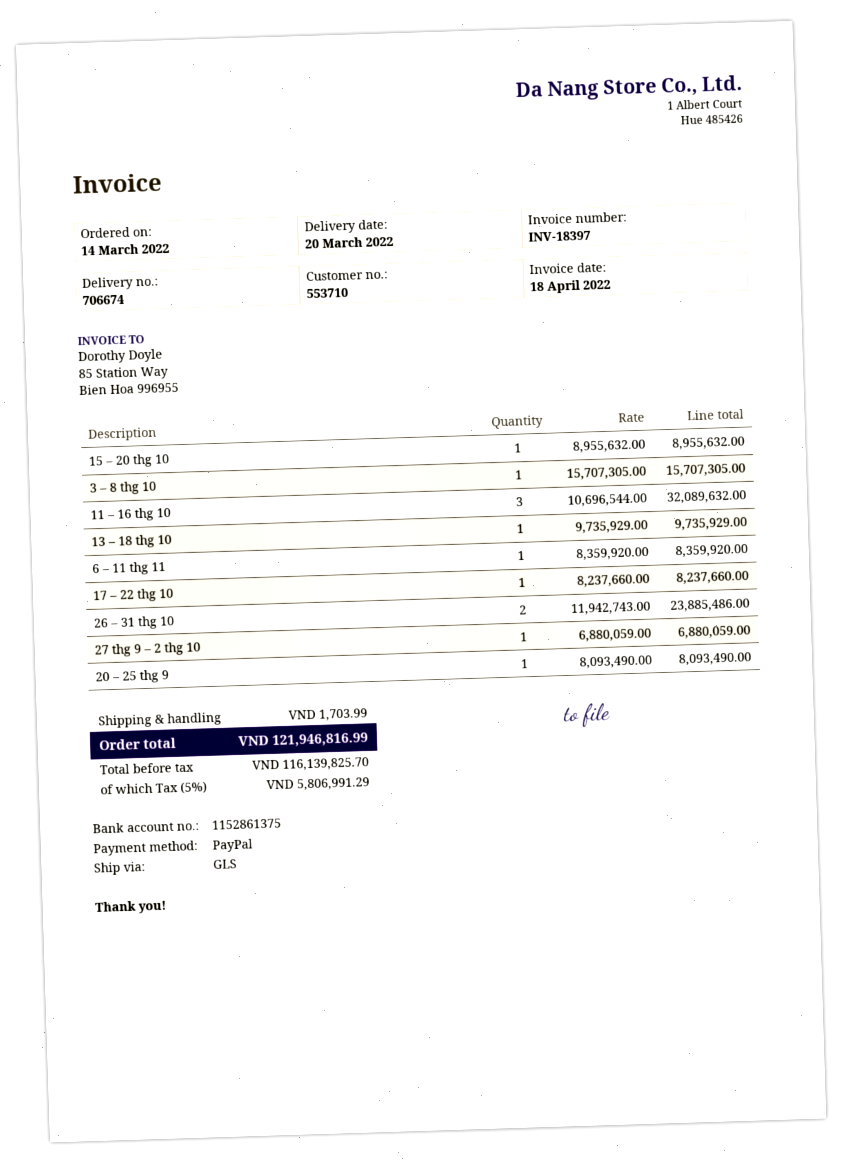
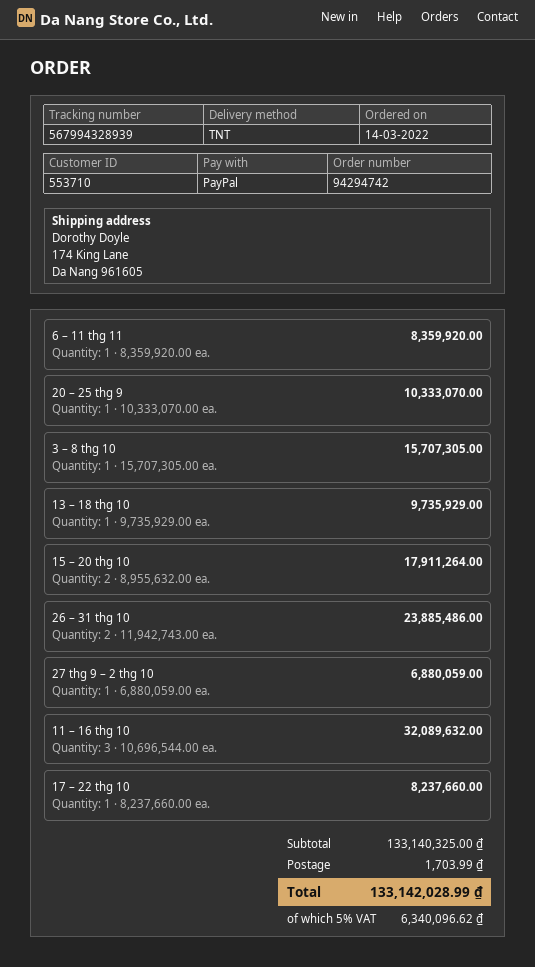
shipping method: GLS -> TNT
15 – 20 thg 10: 1 x 8955632.00 = 8955632.00 -> 2 x 8955632.00 = 17911264.00
20 – 25 thg 9: 1 x 8093490.00 = 8093490.00 -> 1 x 10333070.00 = 10333070.00
tax: 5% = 5806991.29 -> 5% = 6340096.62
total: 121946816.99 -> 133142028.99

